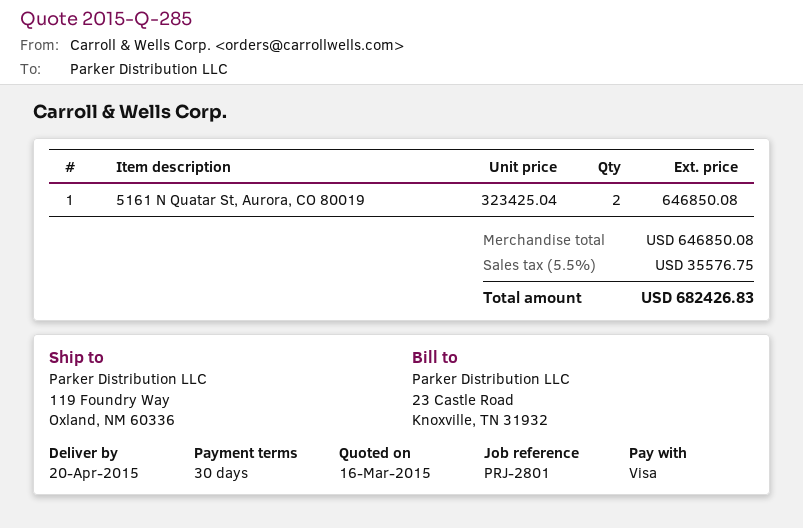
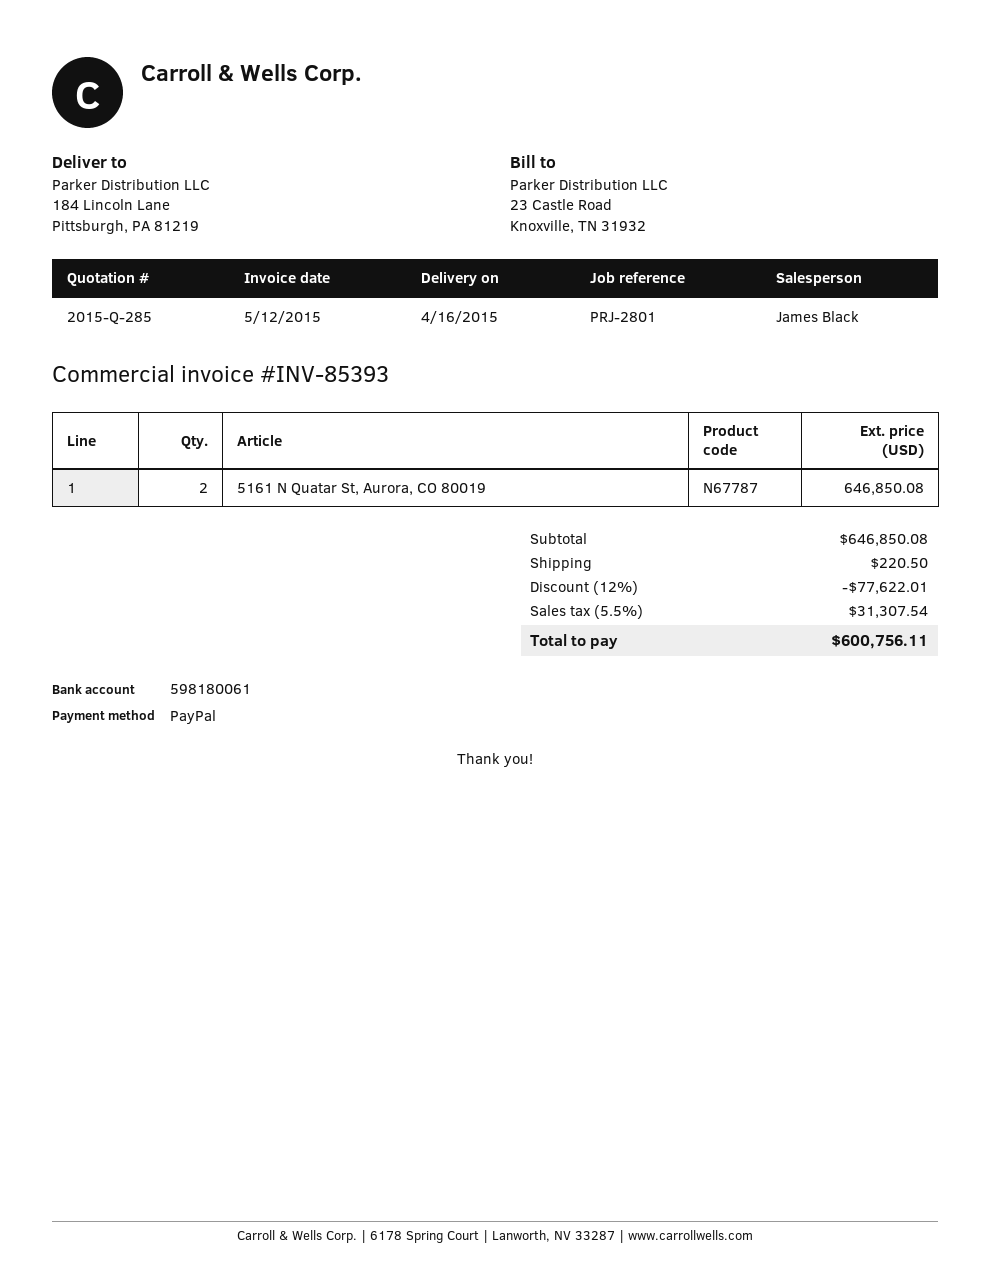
delivery date: 2015-04-20 -> 2015-04-16
payment method: Visa -> PayPal
ship to: 119 Foundry Way, Oxland, NM 60336 -> 184 Lincoln Lane, Pittsburgh, PA 81219
discount: none -> 12% = 77622.01
shipping: none -> 220.50
tax: 5.5% = 35576.75 -> 5.5% = 31307.54
total: 682426.83 -> 600756.11

